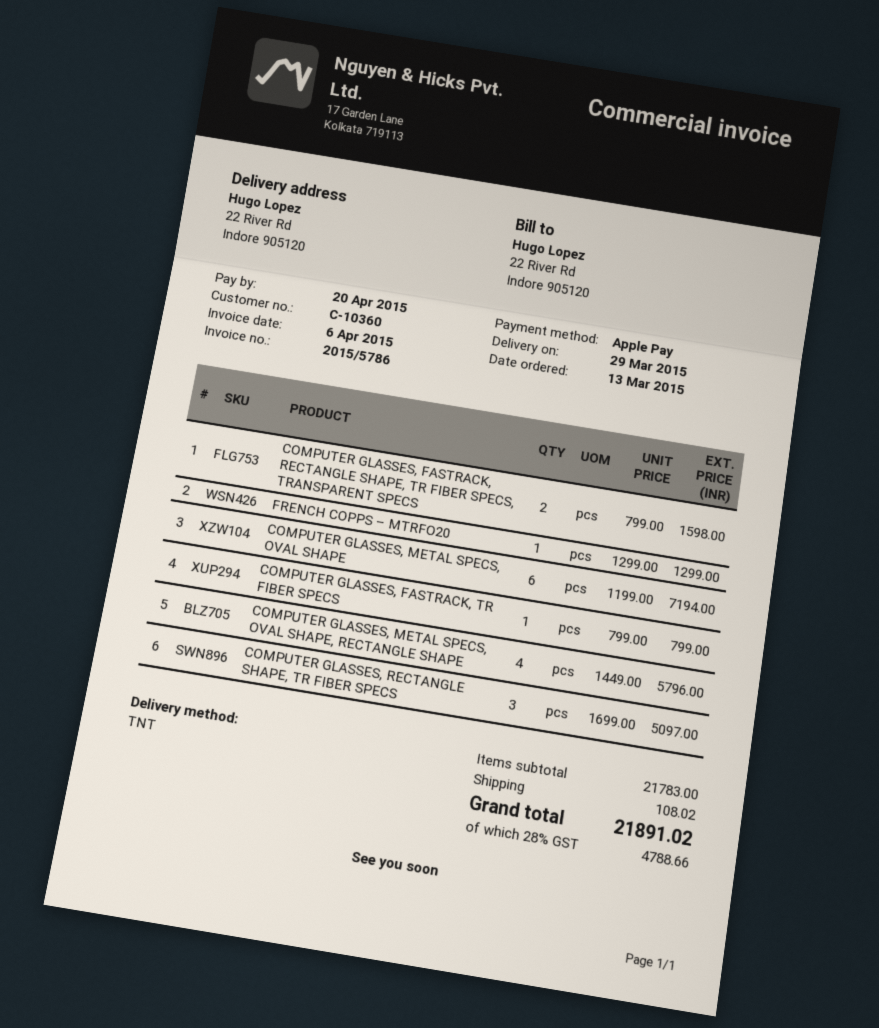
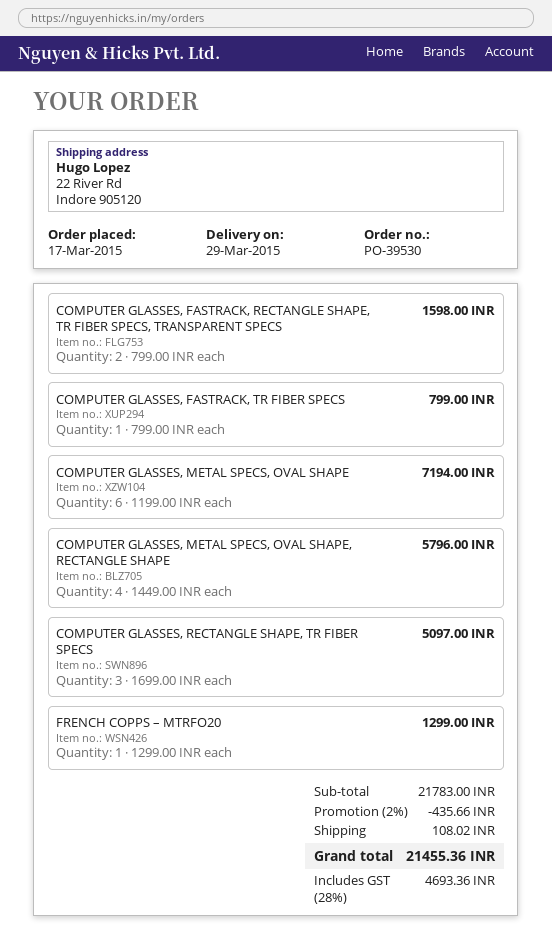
order date: 2015-03-13 -> 2015-03-17
discount: none -> 2% = 435.66
tax: 28% = 4788.66 -> 28% = 4693.36
total: 21891.02 -> 21455.36

